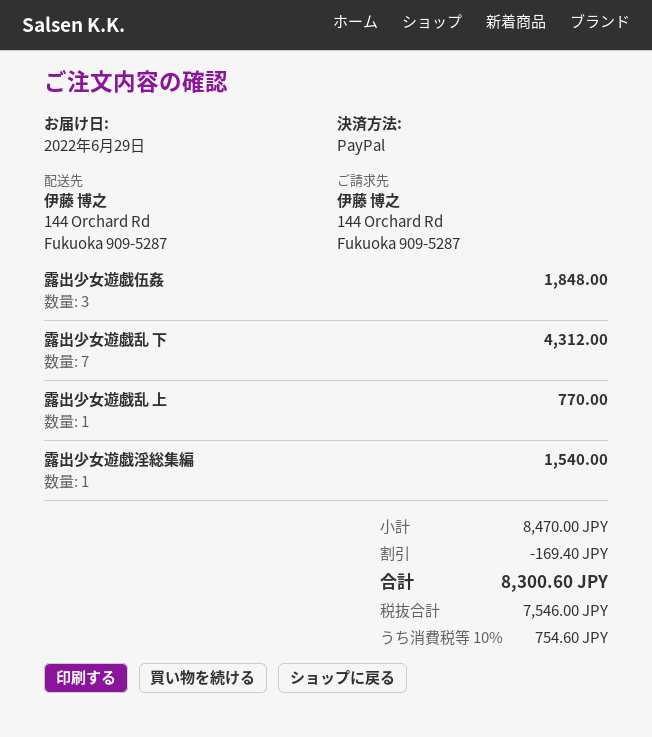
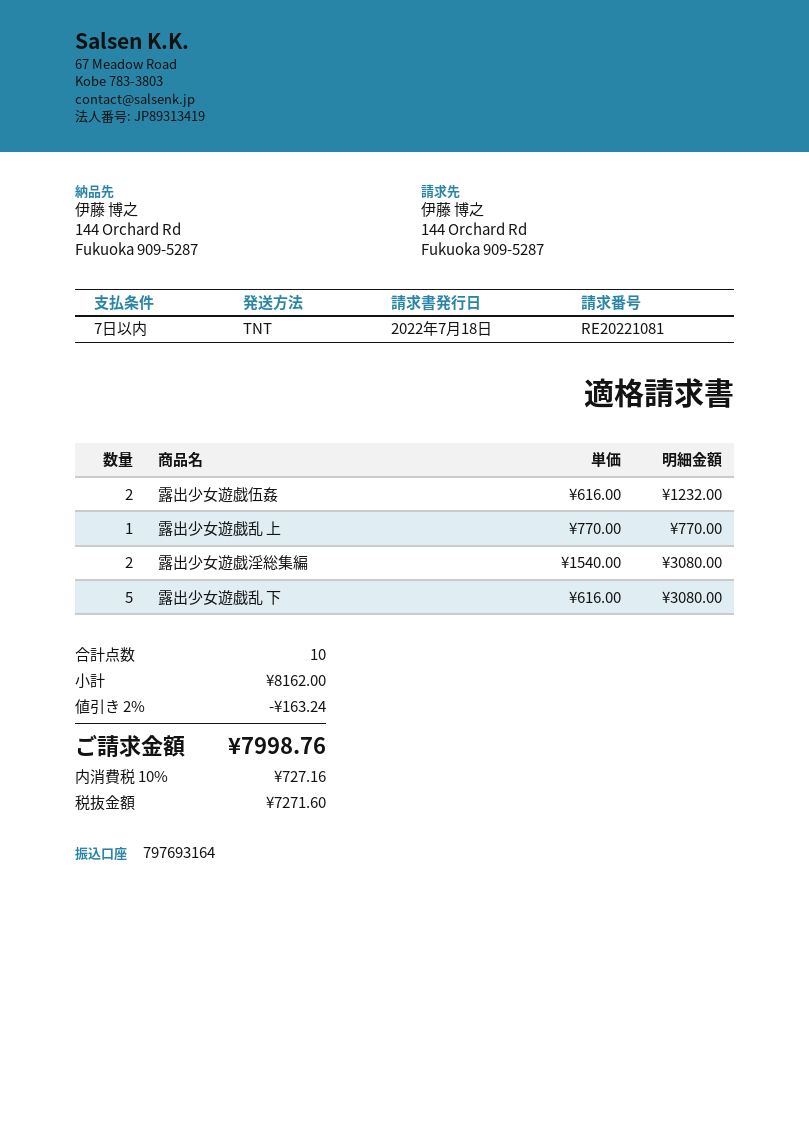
露出少女遊戯伍姦: 3 for 1848.00 -> 2 for 1232.00
露出少女遊戯乱 下: 7 for 4312.00 -> 5 for 3080.00
露出少女遊戯淫総集編: 1 for 1540.00 -> 2 for 3080.00
subtotal: 8470.00 -> 8162.00
discount: 169.40 -> 163.24
net: 7546.00 -> 7271.60
tax: 10% = 754.60 -> 10% = 727.16
total: 8300.60 -> 7998.76

